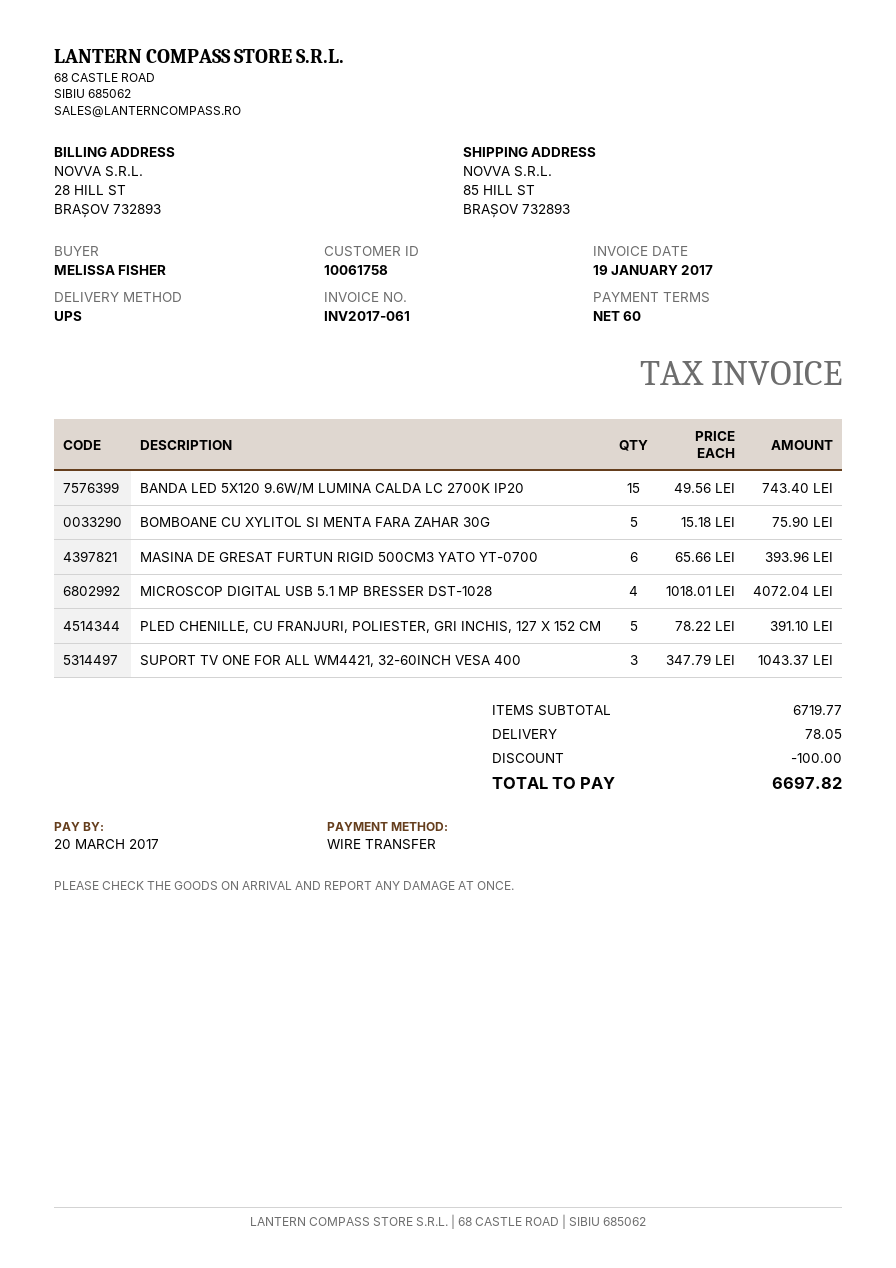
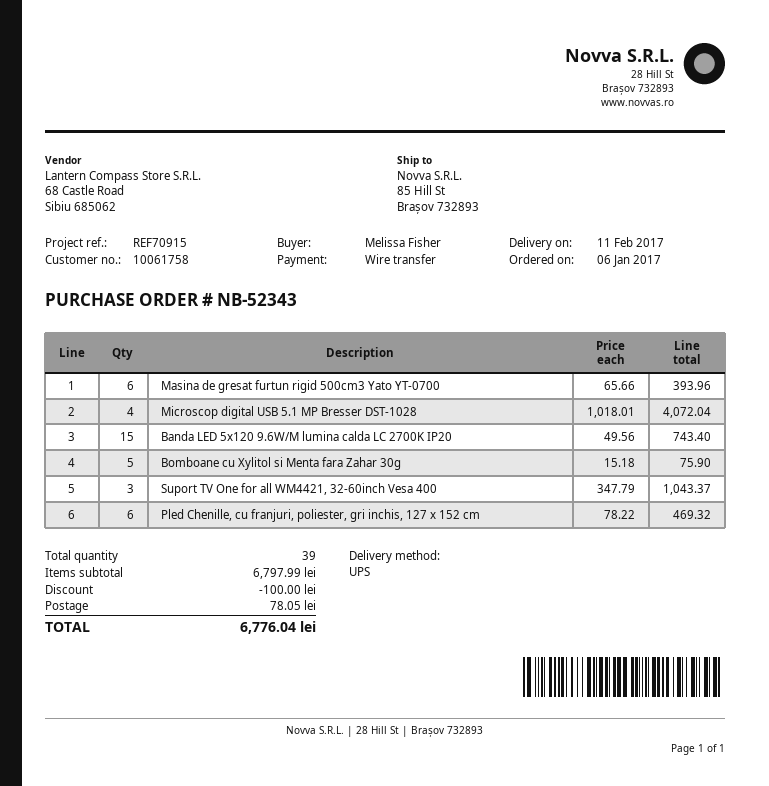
PLED CHENILLE, CU FRANJURI, POLIESTER, GRI INCHIS, 127 X 152 CM: 5 x 78.22 = 391.10 -> 6 x 78.22 = 469.32
subtotal: 6719.77 -> 6797.99
total: 6697.82 -> 6776.04

